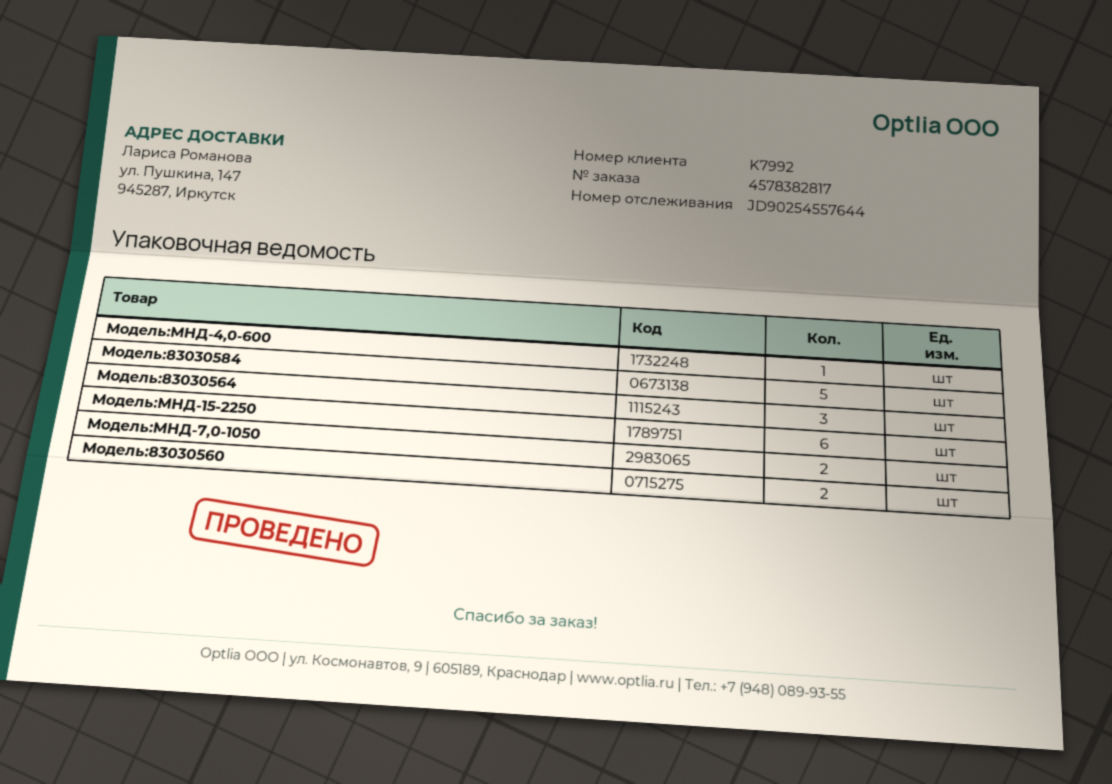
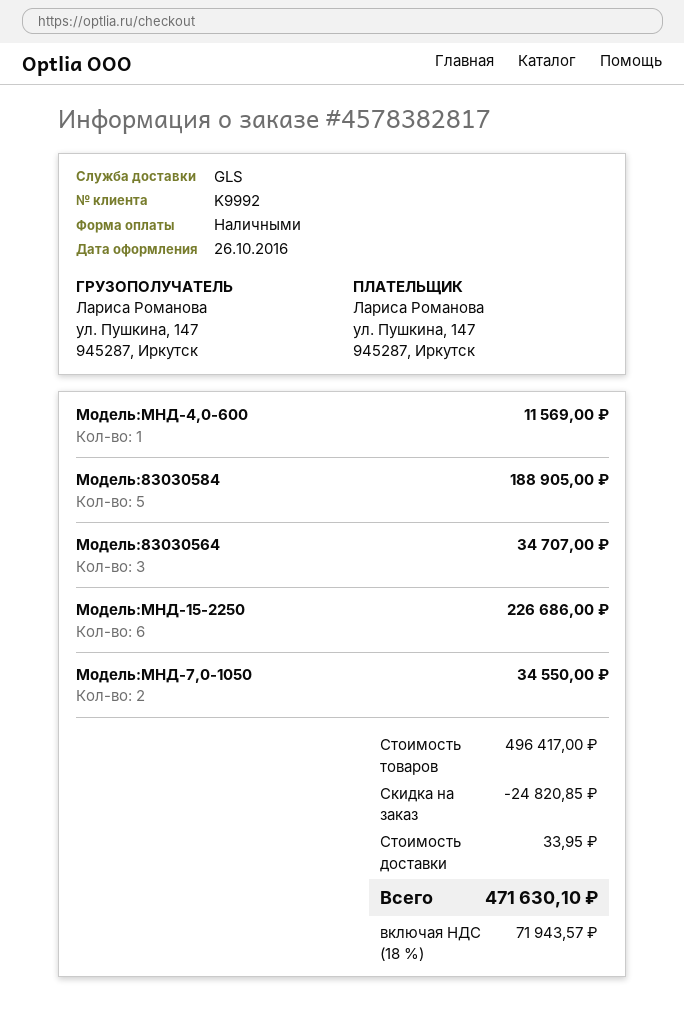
customer number: K7992 -> K9992
Модель:83030560: 2 -> none

